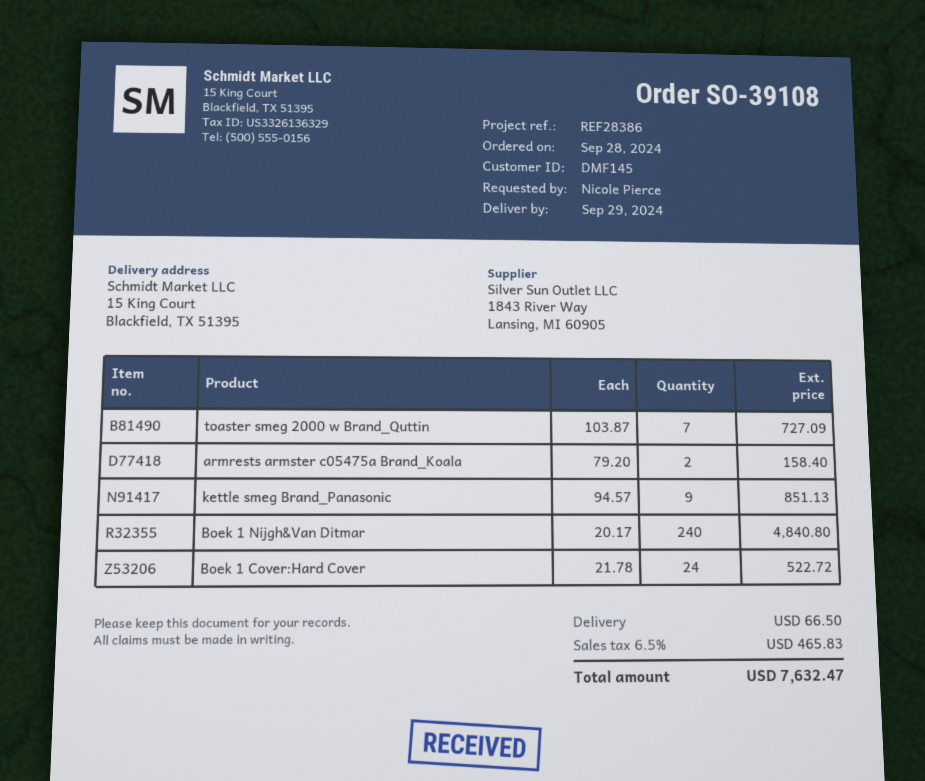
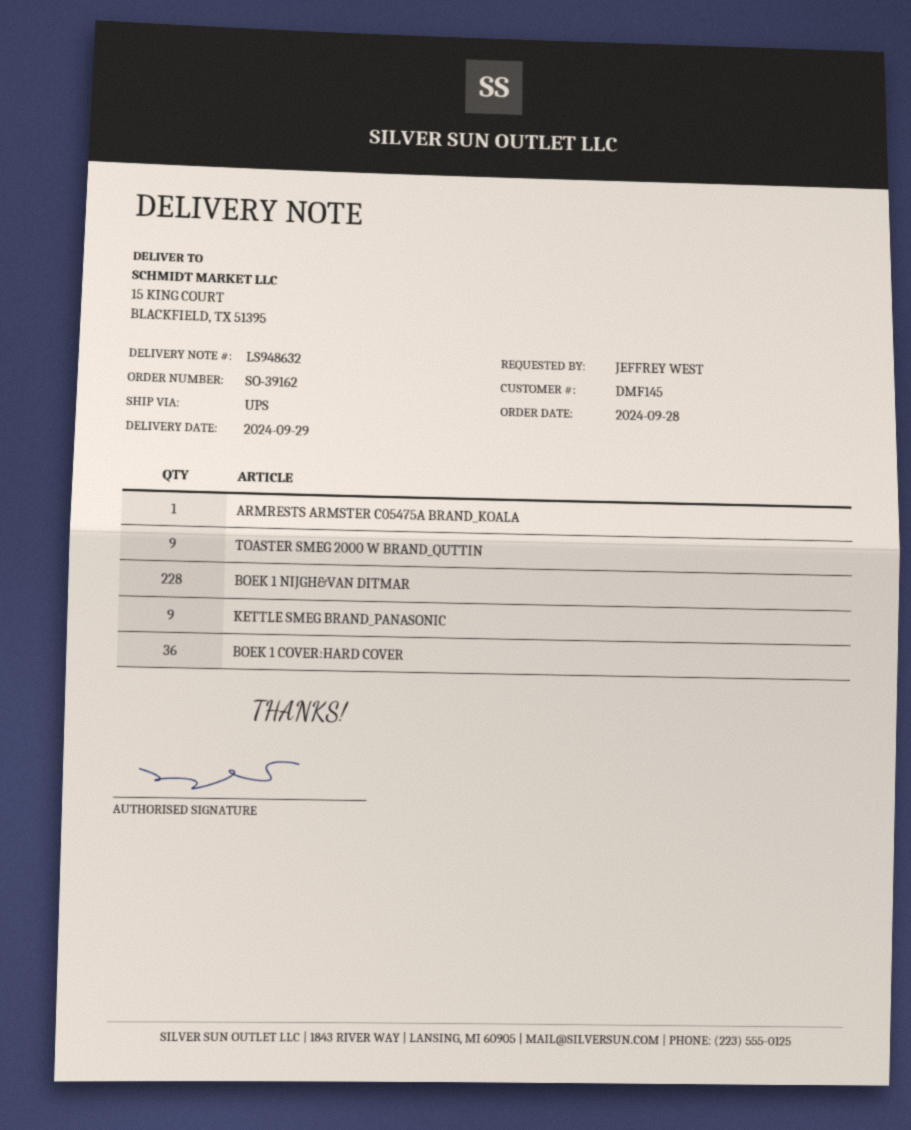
order number: SO-39108 -> SO-39162
ordered by: Nicole Pierce -> JEFFREY WEST
toaster smeg 2000 w Brand_Quttin: 7 -> 9
armrests armster c05475a Brand_Koala: 2 -> 1
Boek 1 Nijgh&Van Ditmar: 240 -> 228
Boek 1 Cover:Hard Cover: 24 -> 36

